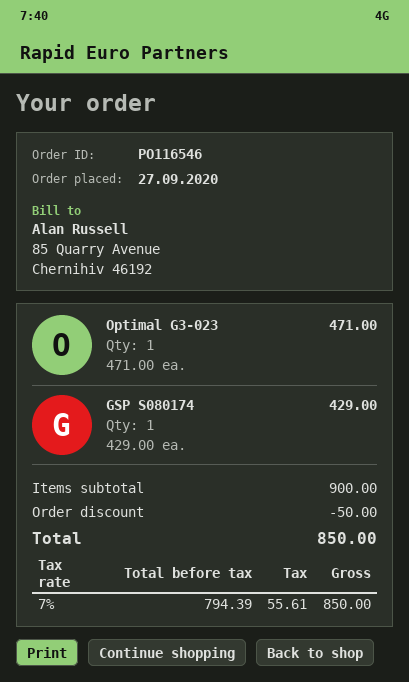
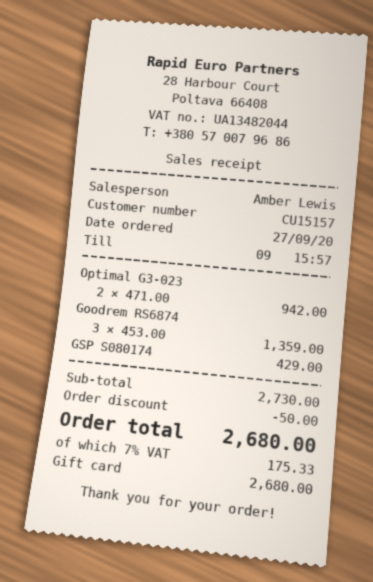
Optimal G3-023: 1 x 471.00 = 471.00 -> 2 x 471.00 = 942.00
Goodrem RS6874: none -> 3 x 453.00 = 1359.00
subtotal: 900.00 -> 2730.00
tax: 7% = 55.61 -> 7% = 175.33
total: 850.00 -> 2680.00

